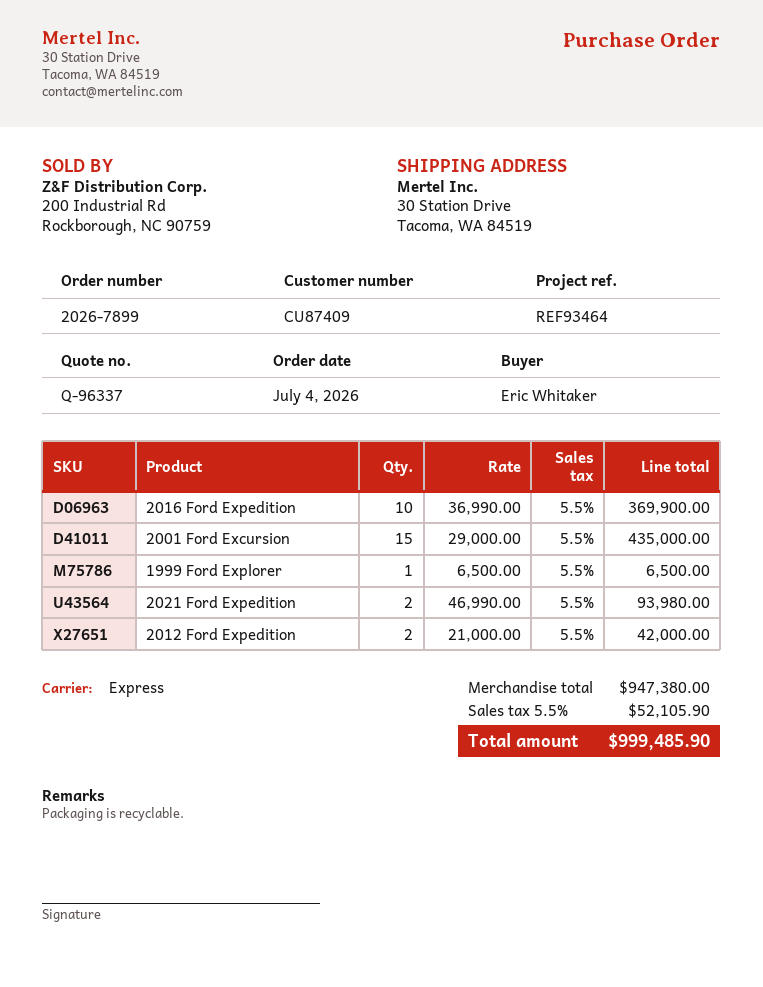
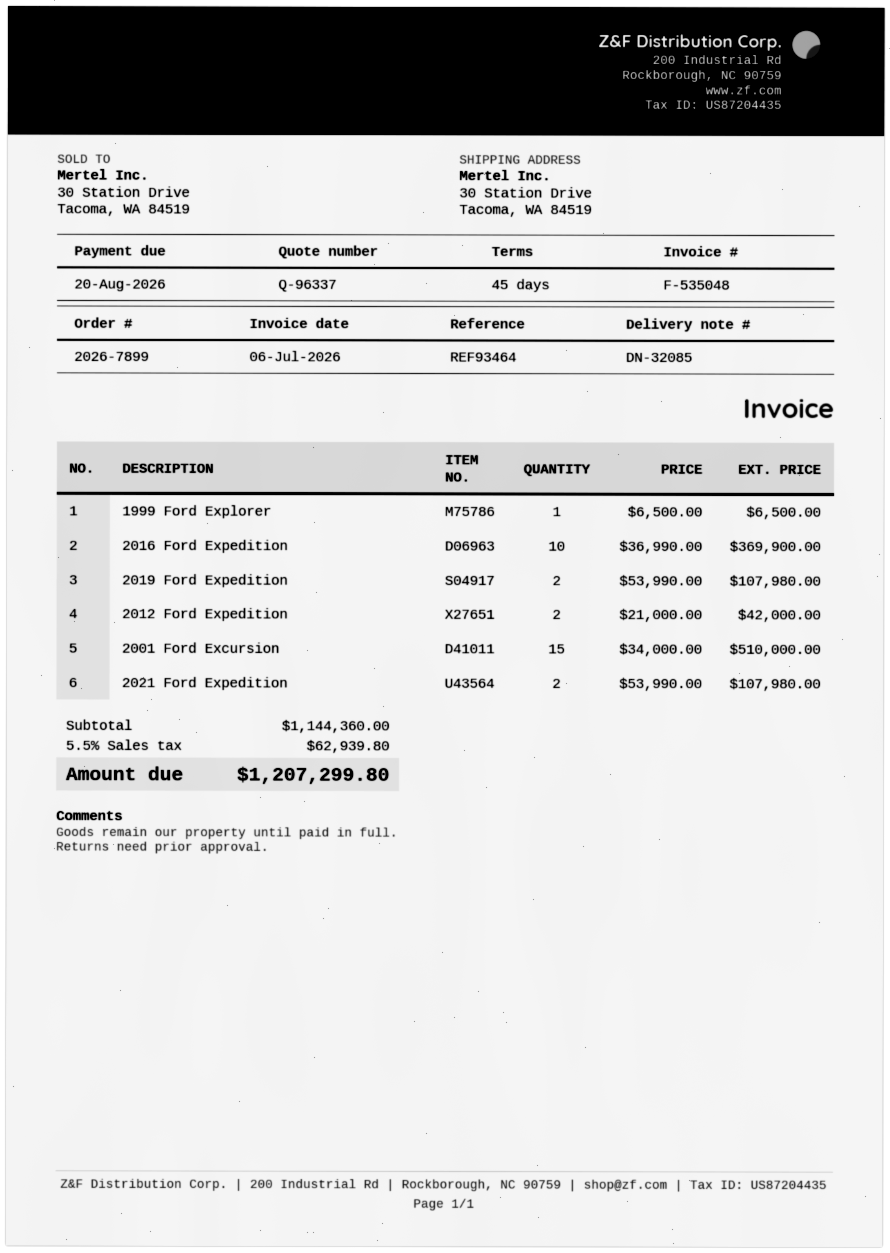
2001 Ford Excursion: 15 x 29000.00 = 435000.00 -> 15 x 34000.00 = 510000.00
2021 Ford Expedition: 2 x 46990.00 = 93980.00 -> 2 x 53990.00 = 107980.00
2019 Ford Expedition: none -> 2 x 53990.00 = 107980.00
subtotal: 947380.00 -> 1144360.00
tax: 5.5% = 52105.90 -> 5.5% = 62939.80
total: 999485.90 -> 1207299.80

